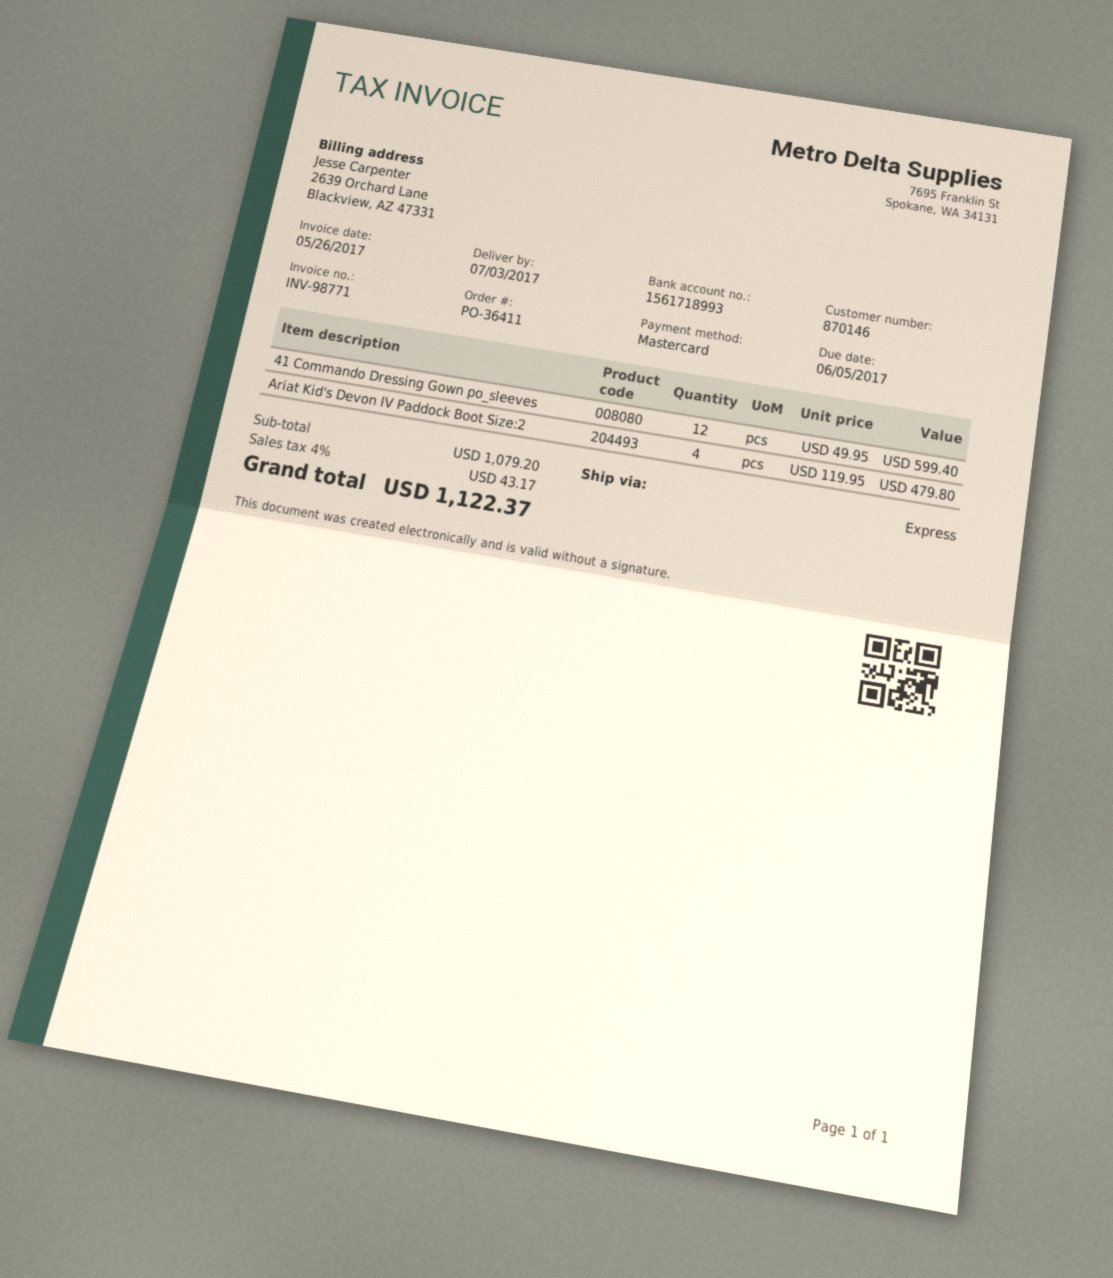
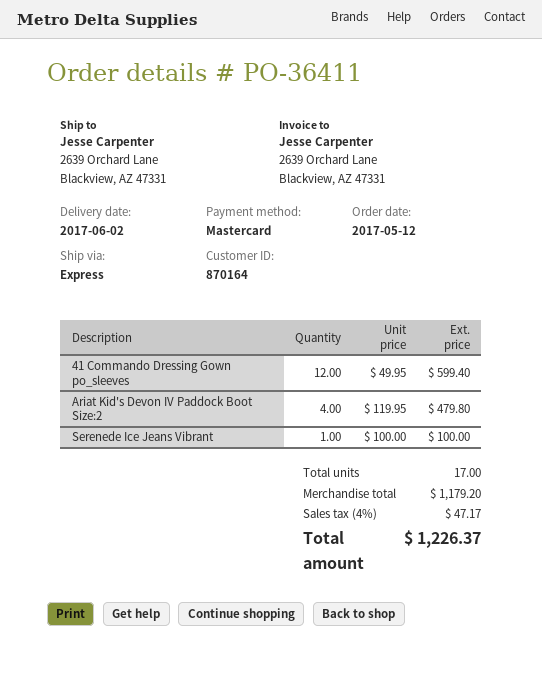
delivery date: 2017-07-03 -> 2017-06-02
customer number: 870146 -> 870164
Serenede Ice Jeans Vibrant: none -> 1 x 100.00 = 100.00
subtotal: 1079.20 -> 1179.20
tax: 4% = 43.17 -> 4% = 47.17
total: 1122.37 -> 1226.37

